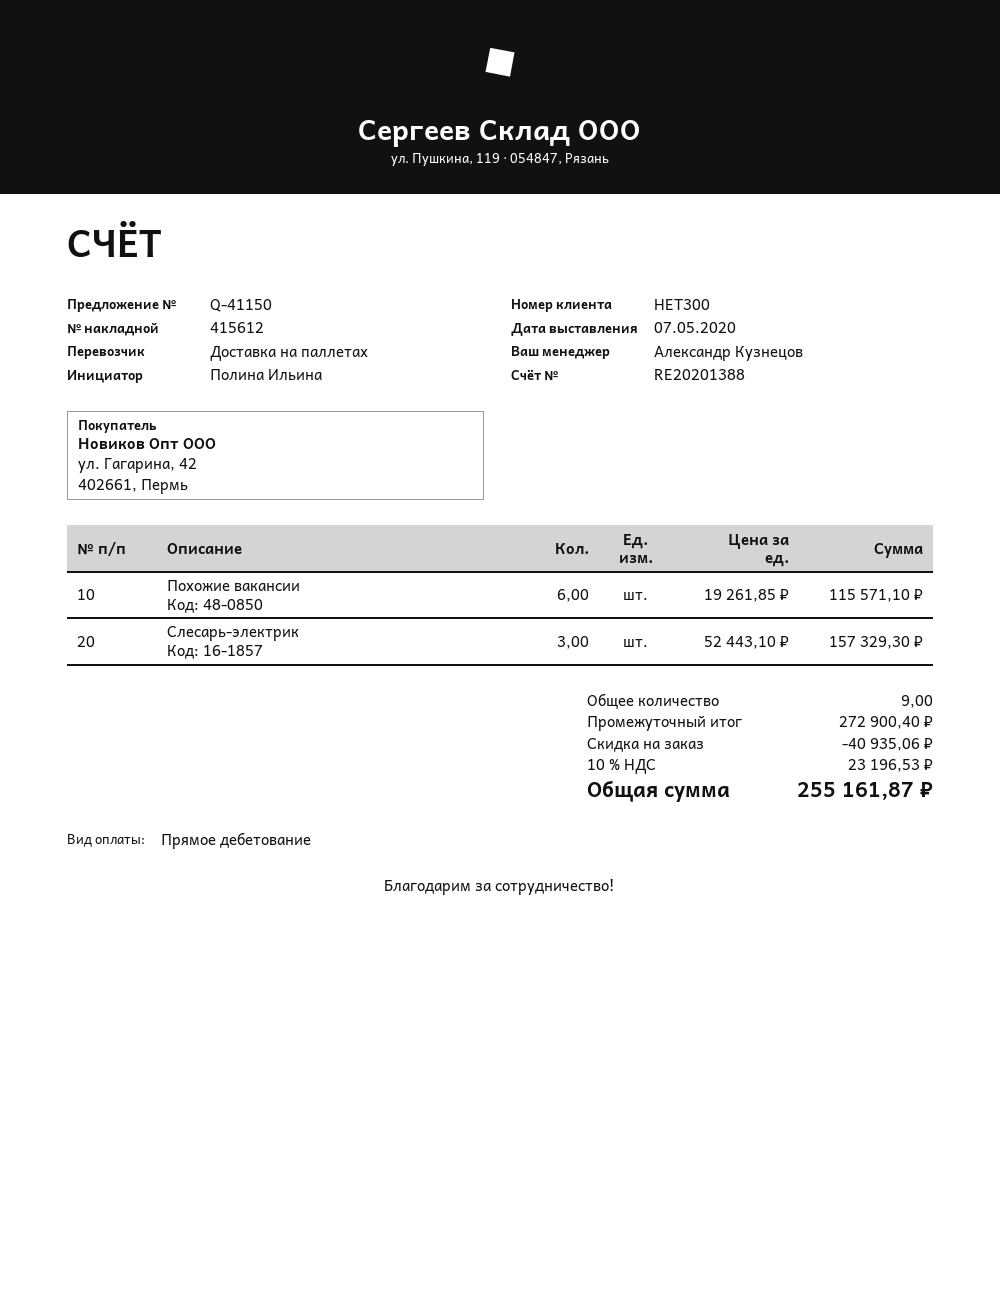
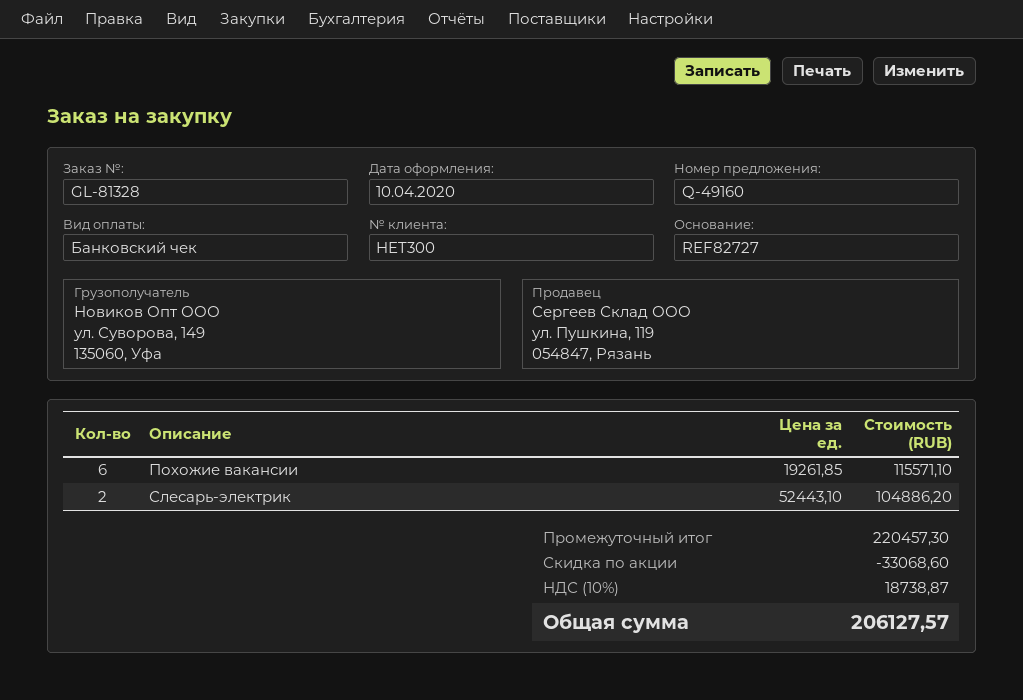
quote number: Q-41150 -> Q-49160
payment method: direct debit -> cheque
Слесарь-электрик: 3 x 52443.10 = 157329.30 -> 2 x 52443.10 = 104886.20
subtotal: 272900.40 -> 220457.30
discount: 40935.06 -> 33068.60
tax: 10% = 23196.53 -> 10% = 18738.87
total: 255161.87 -> 206127.57

